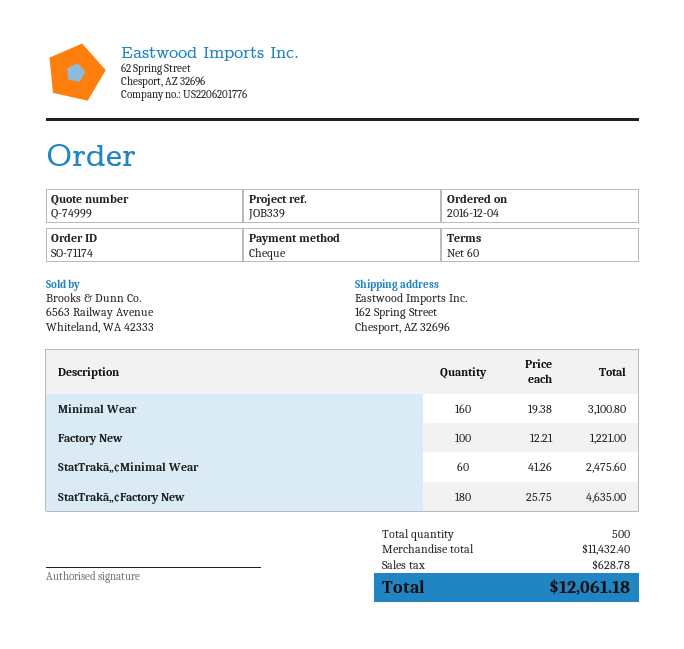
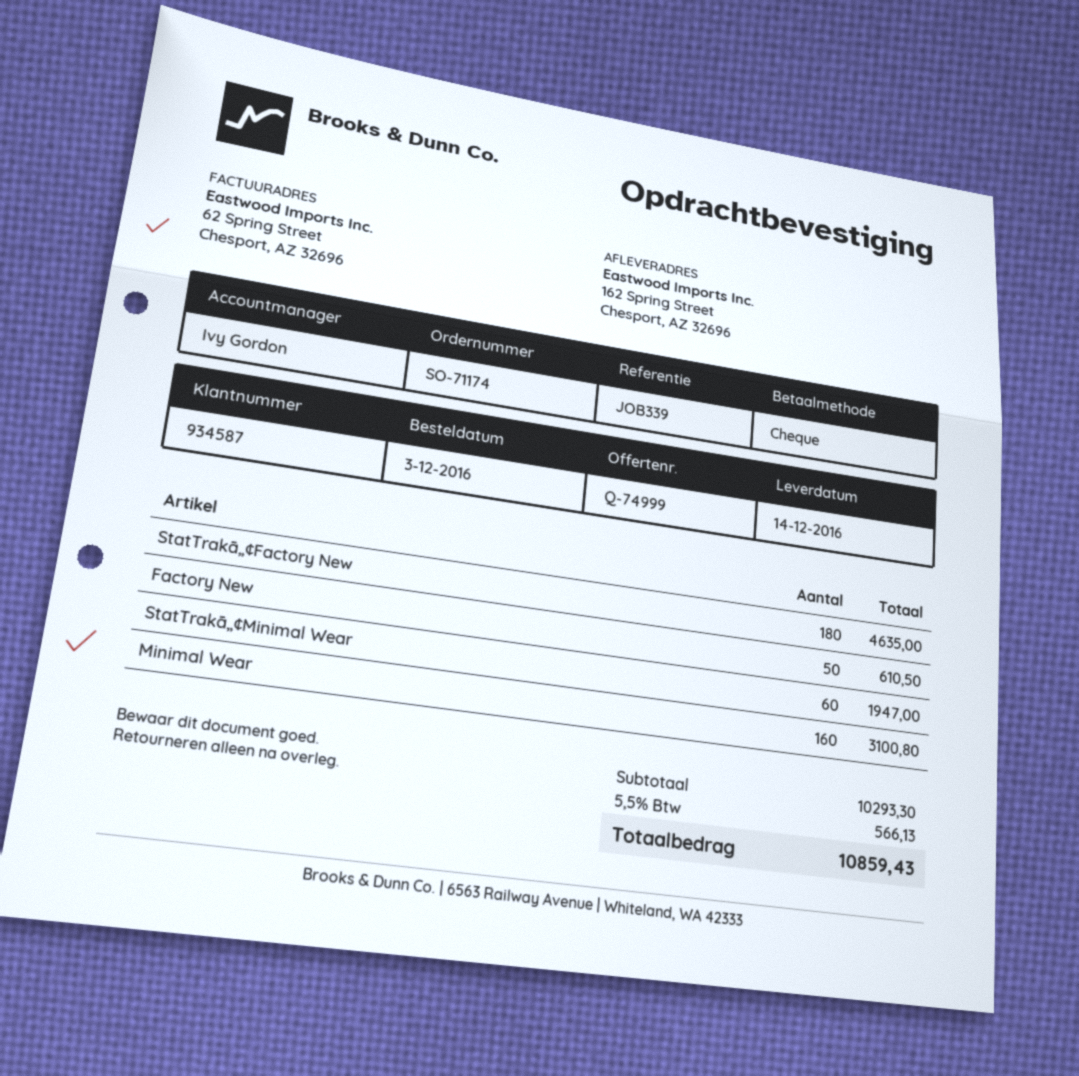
order date: 2016-12-04 -> 2016-12-03
Factory New: 100 for 1221.00 -> 50 for 610.50
StatTrakā„¢Minimal Wear: 60 for 2475.60 -> 60 for 1947.00
subtotal: 11432.40 -> 10293.30
tax: 628.78 -> 566.13
total: 12061.18 -> 10859.43

